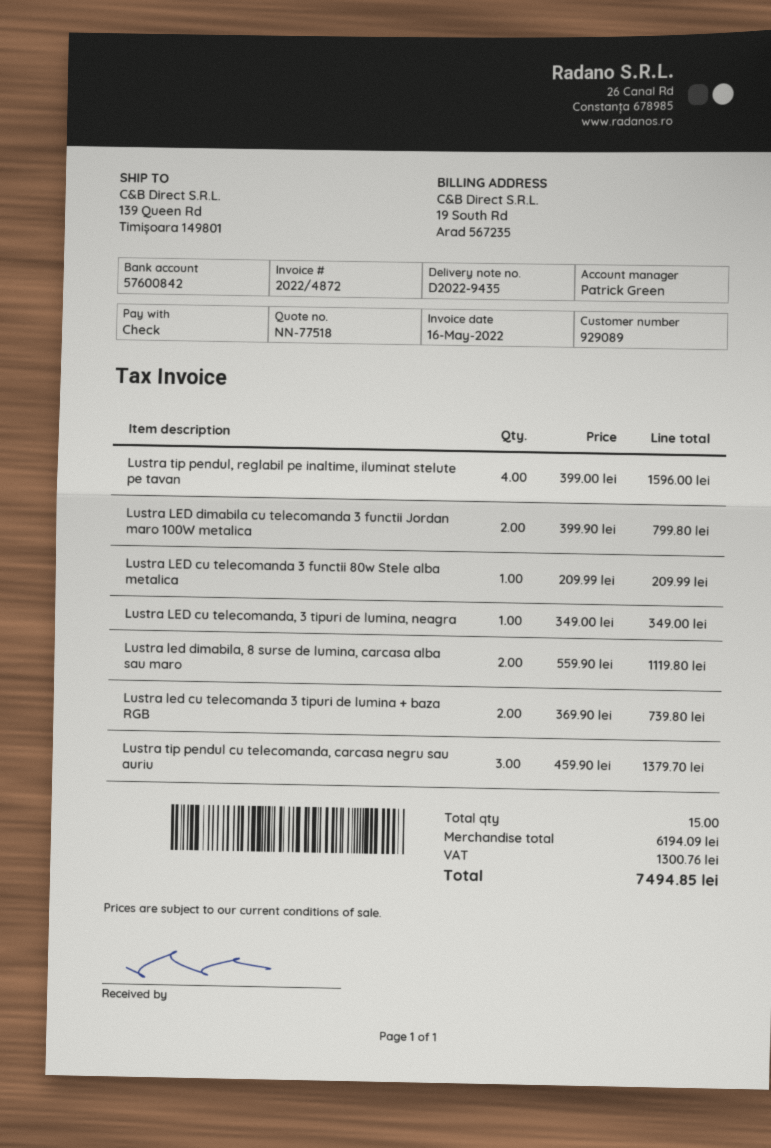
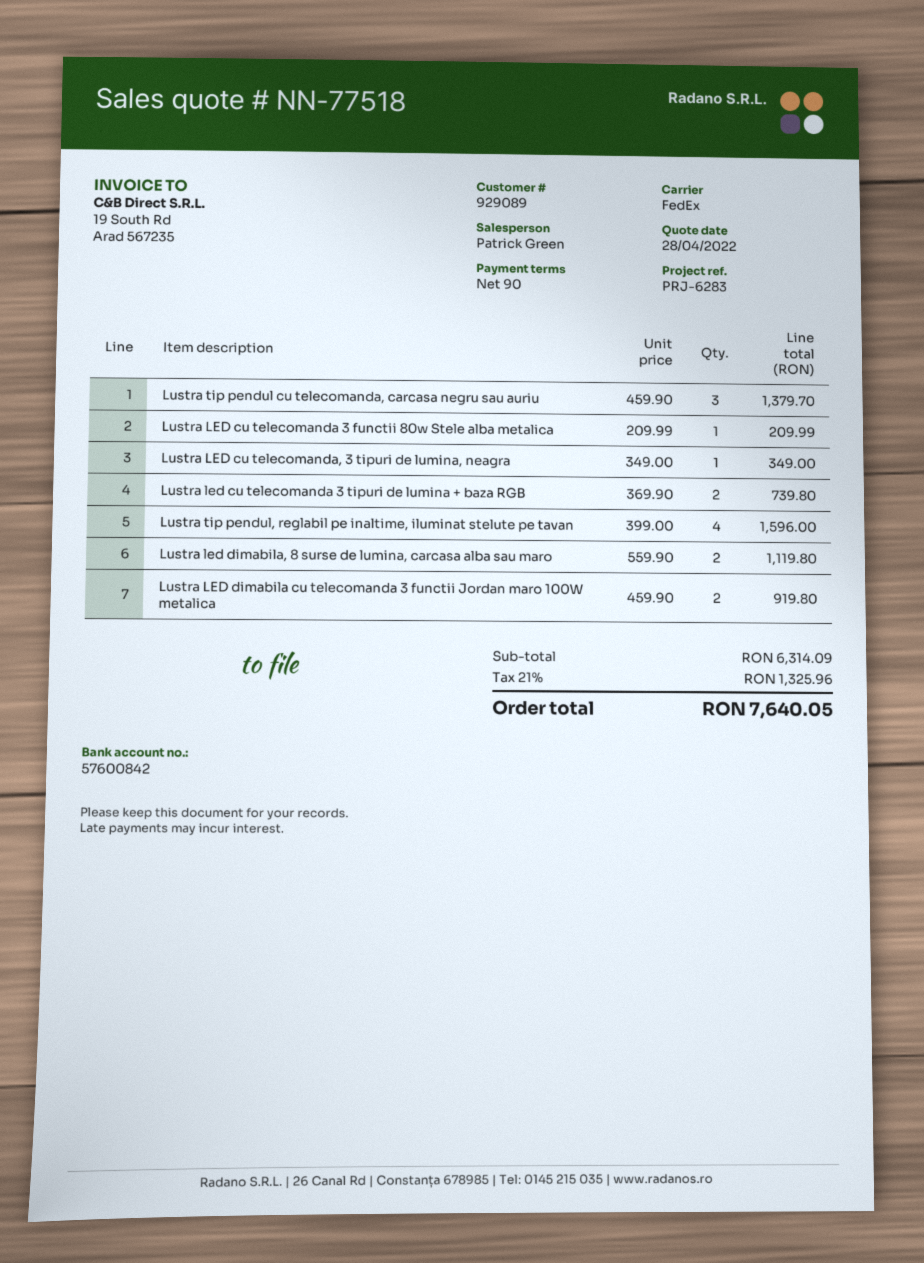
Lustra LED dimabila cu telecomanda 3 functii Jordan maro 100W metalica: 2 x 399.90 = 799.80 -> 2 x 459.90 = 919.80
subtotal: 6194.09 -> 6314.09
tax: 1300.76 -> 1325.96
total: 7494.85 -> 7640.05

